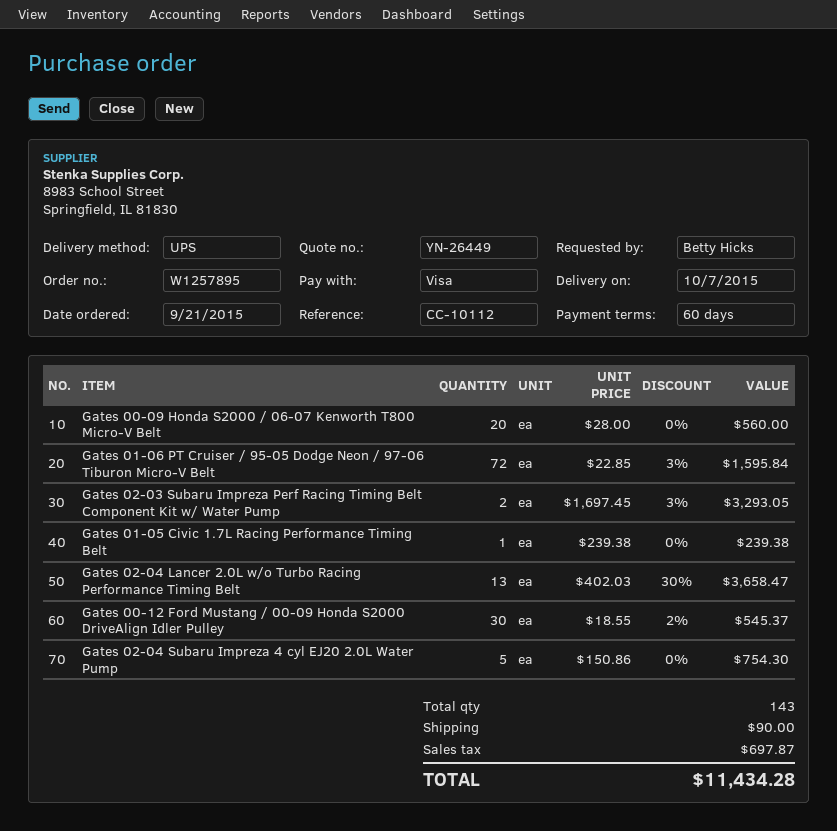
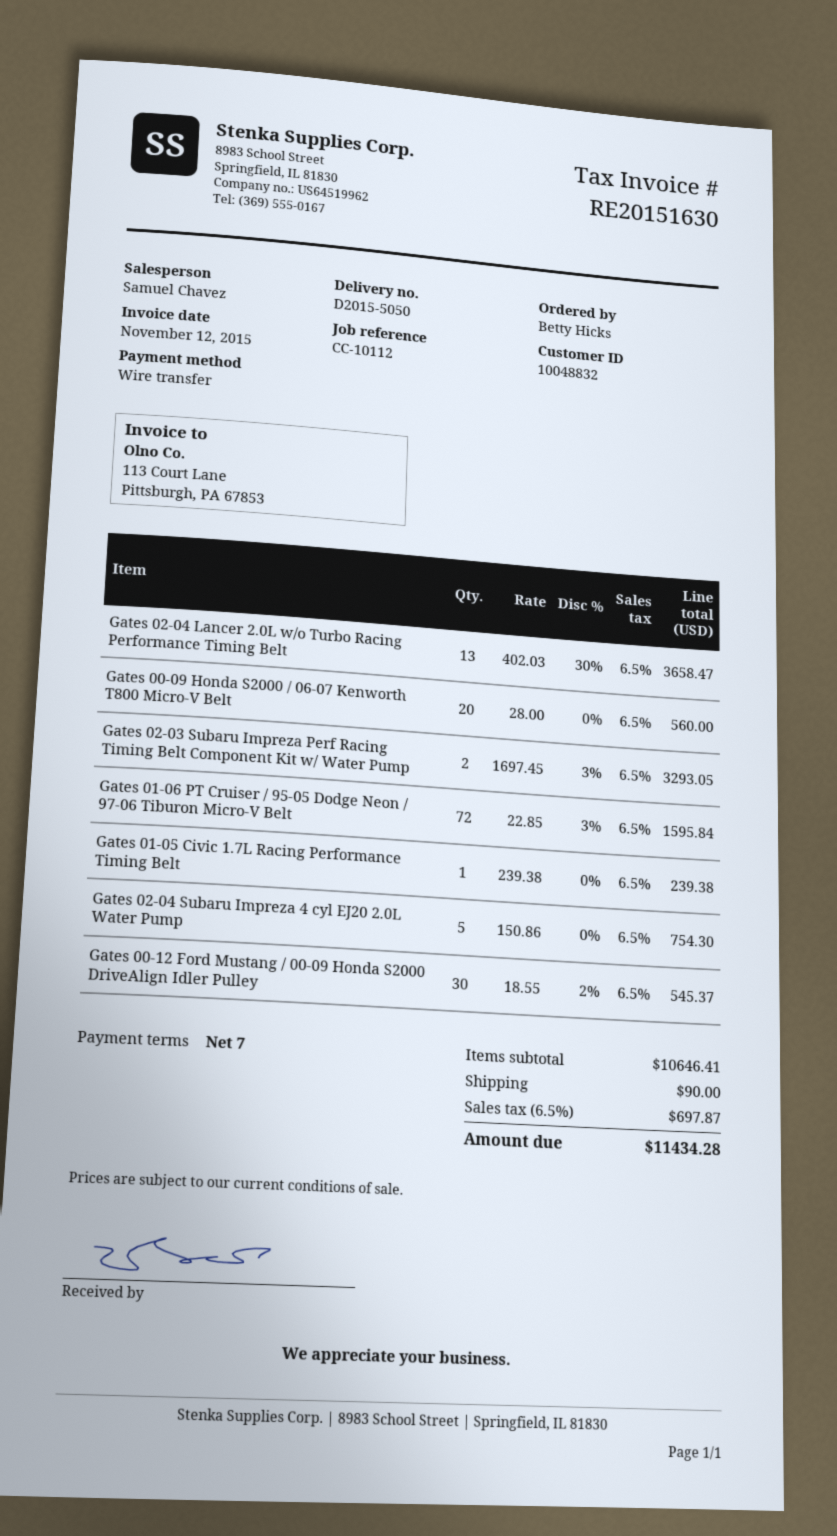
payment terms: 60 days -> 7 days
payment method: Visa -> bank transfer

